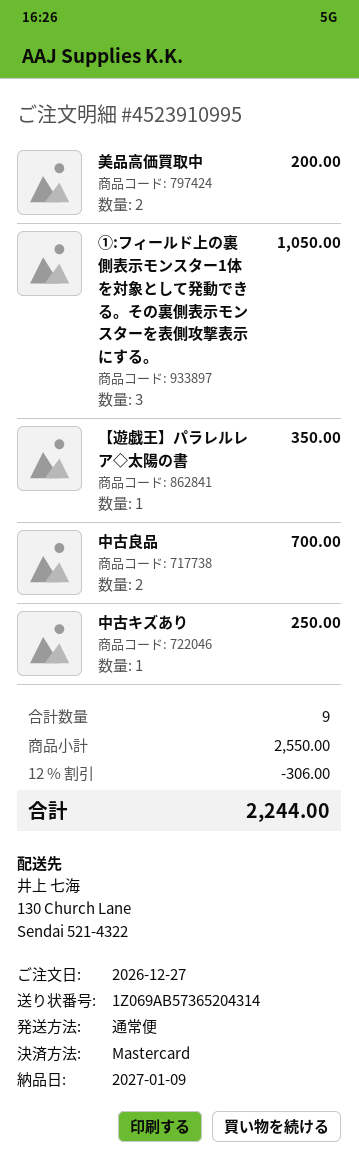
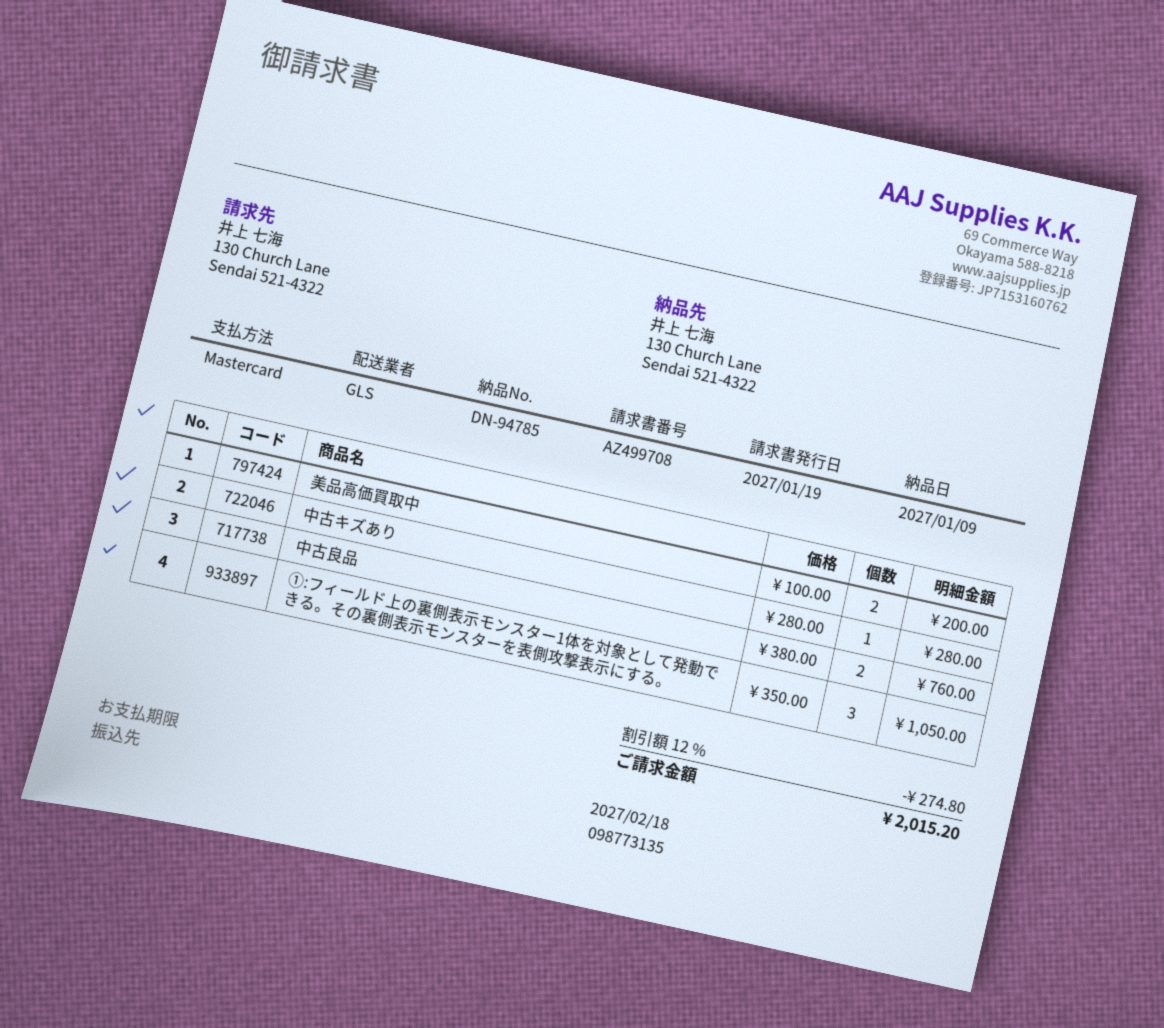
shipping method: standard -> GLS
【遊戯王】パラレルレア◇太陽の書: 1 for 350.00 -> none
中古良品: 2 for 700.00 -> 2 for 760.00
中古キズあり: 1 for 250.00 -> 1 for 280.00
discount: 12% = 306.00 -> 12% = 274.80
total: 2244.00 -> 2015.20

